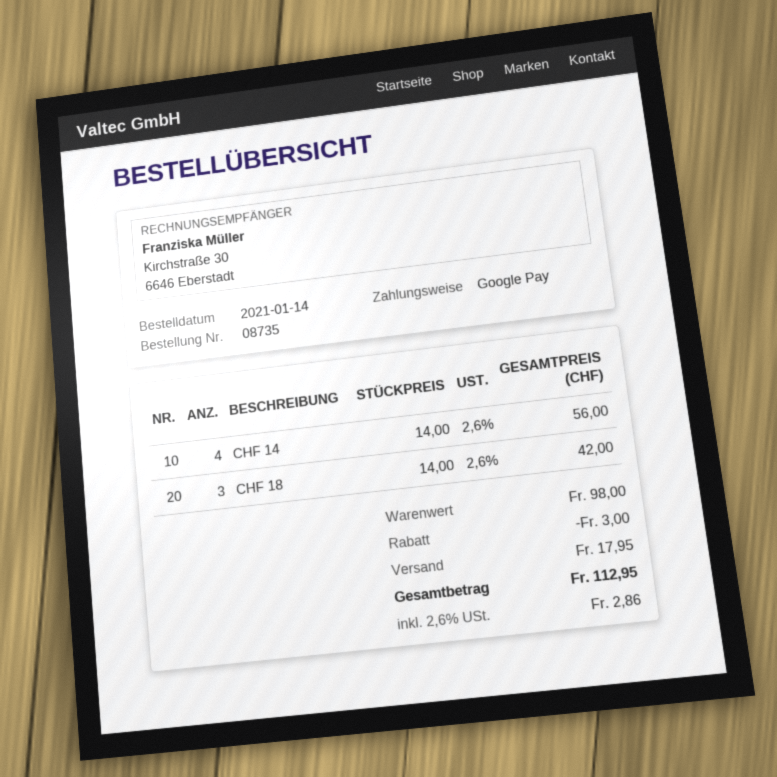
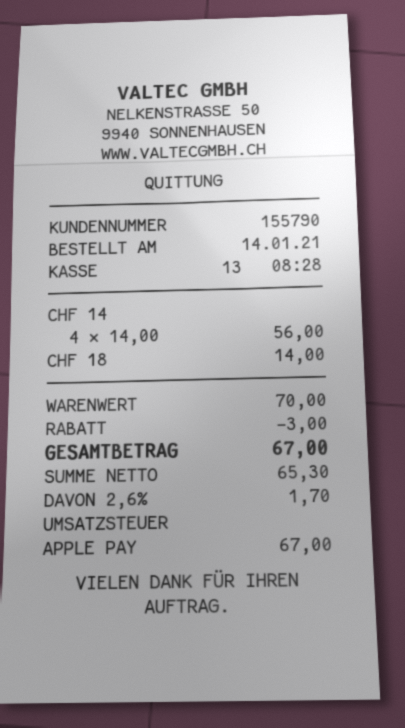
payment method: Google Pay -> Apple Pay
CHF 18: 3 x 14.00 = 42.00 -> 1 x 14.00 = 14.00
subtotal: 98.00 -> 70.00
shipping: 17.95 -> none
tax: 2.6% = 2.86 -> 2.6% = 1.70
total: 112.95 -> 67.00

